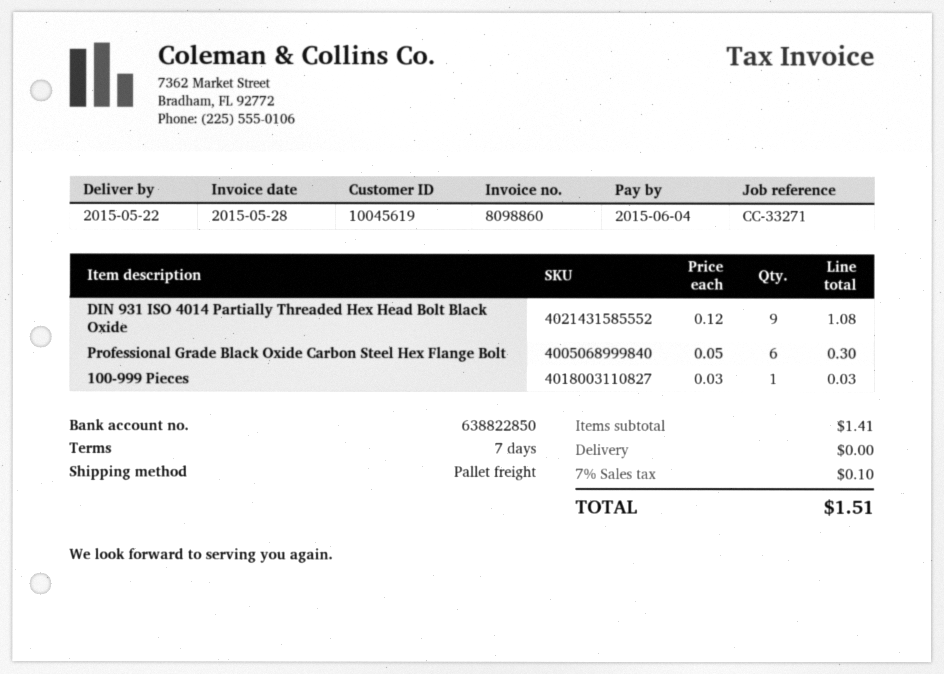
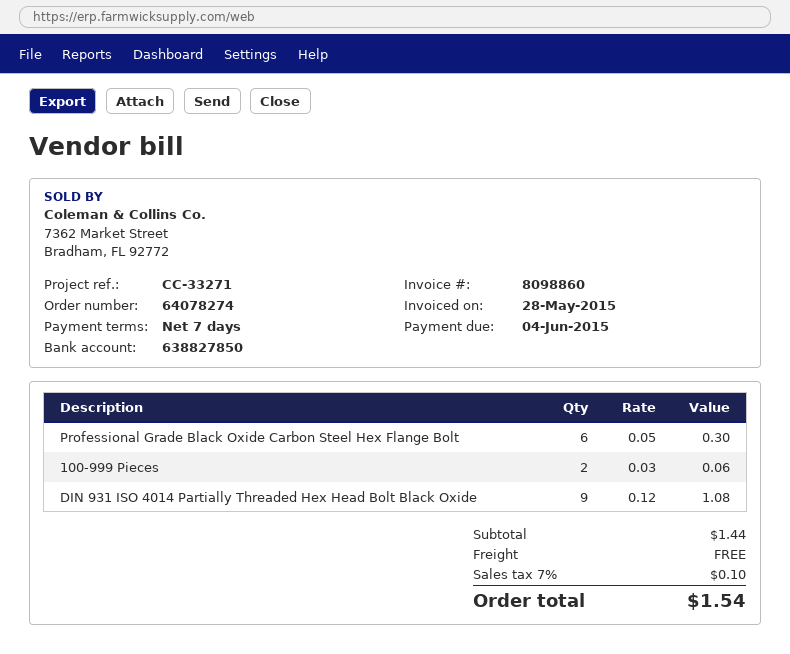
bank account: 638822850 -> 638827850
100-999 Pieces: 1 x 0.03 = 0.03 -> 2 x 0.03 = 0.06
subtotal: 1.41 -> 1.44
total: 1.51 -> 1.54

